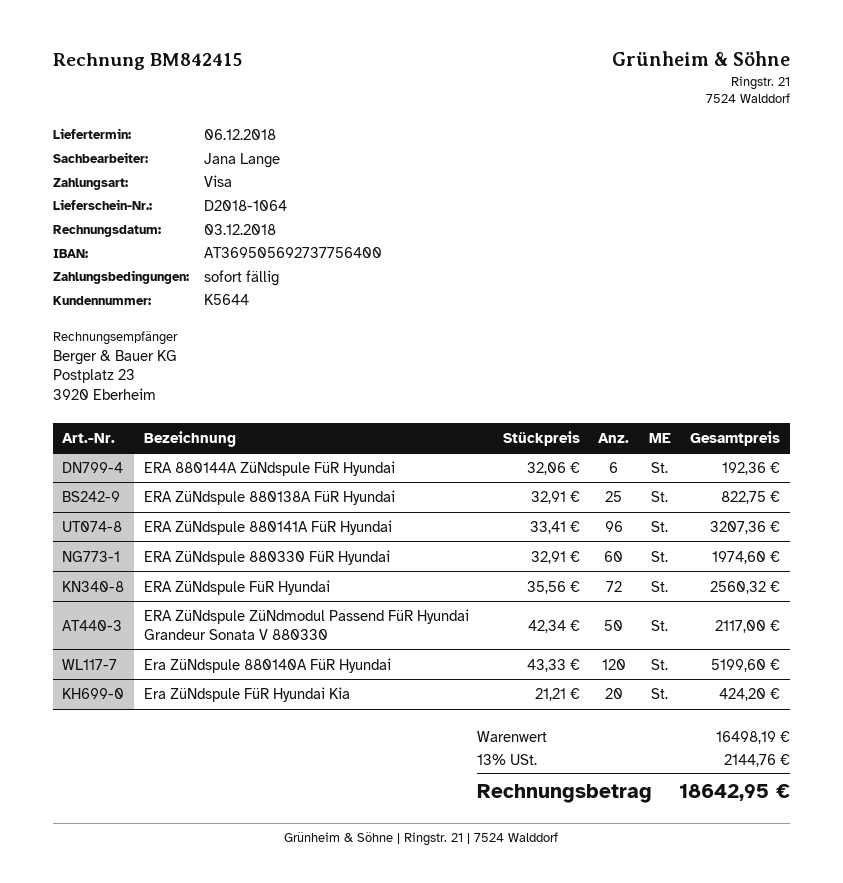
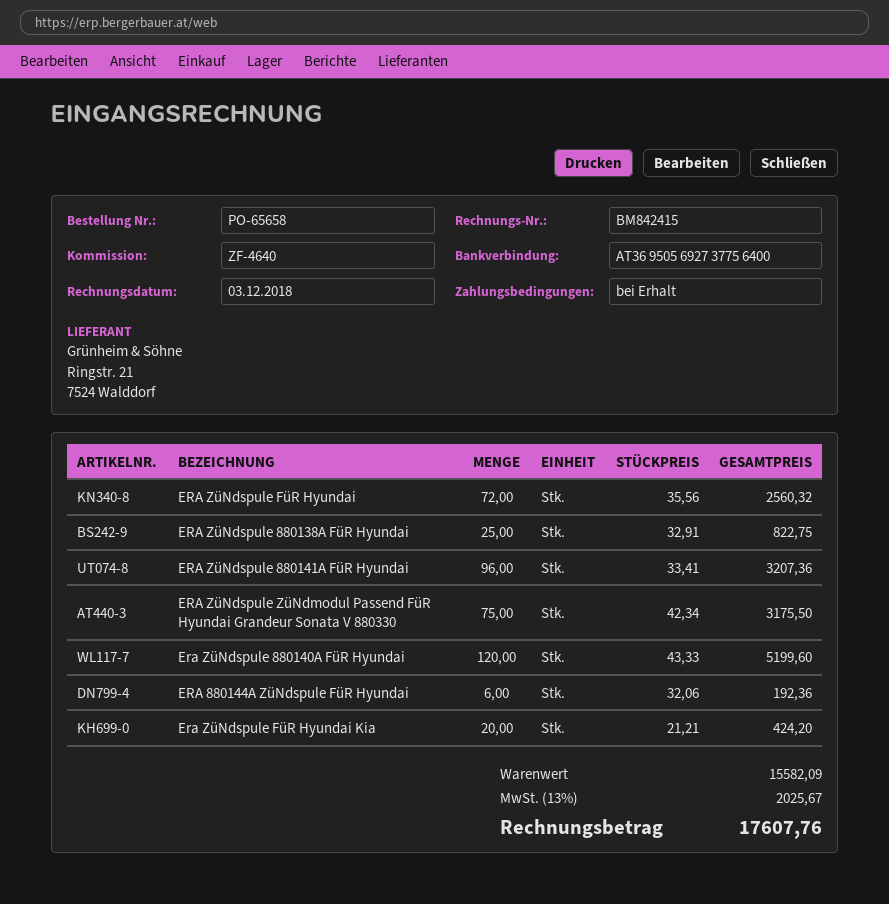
ERA ZüNdspule 880330 FüR Hyundai: 60 x 32.91 = 1974.60 -> none
ERA ZüNdspule ZüNdmodul Passend FüR Hyundai Grandeur Sonata V 880330: 50 x 42.34 = 2117.00 -> 75 x 42.34 = 3175.50
subtotal: 16498.19 -> 15582.09
tax: 13% = 2144.76 -> 13% = 2025.67
total: 18642.95 -> 17607.76

